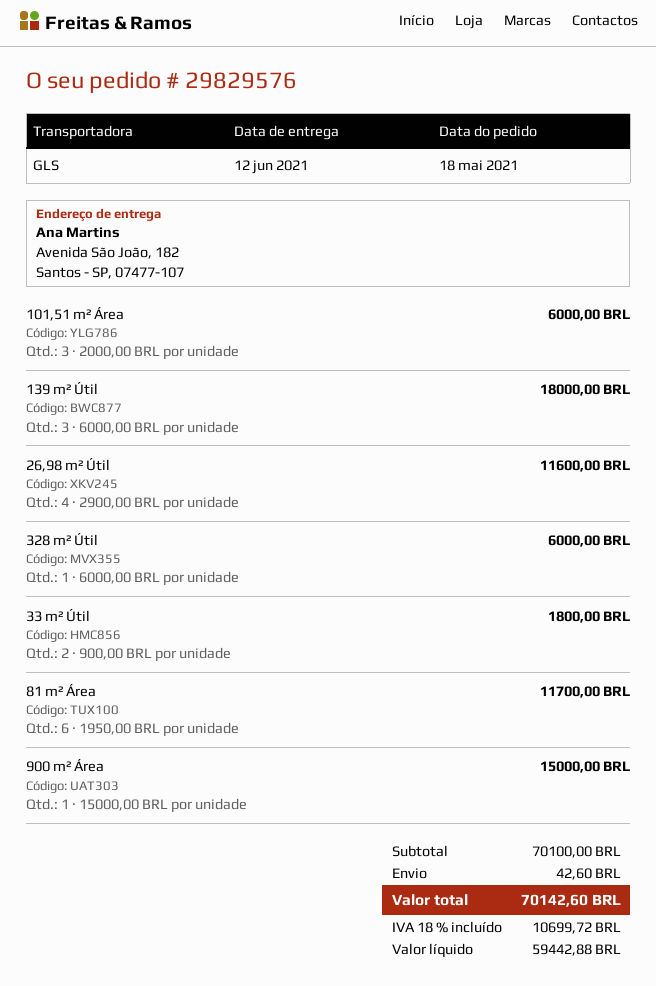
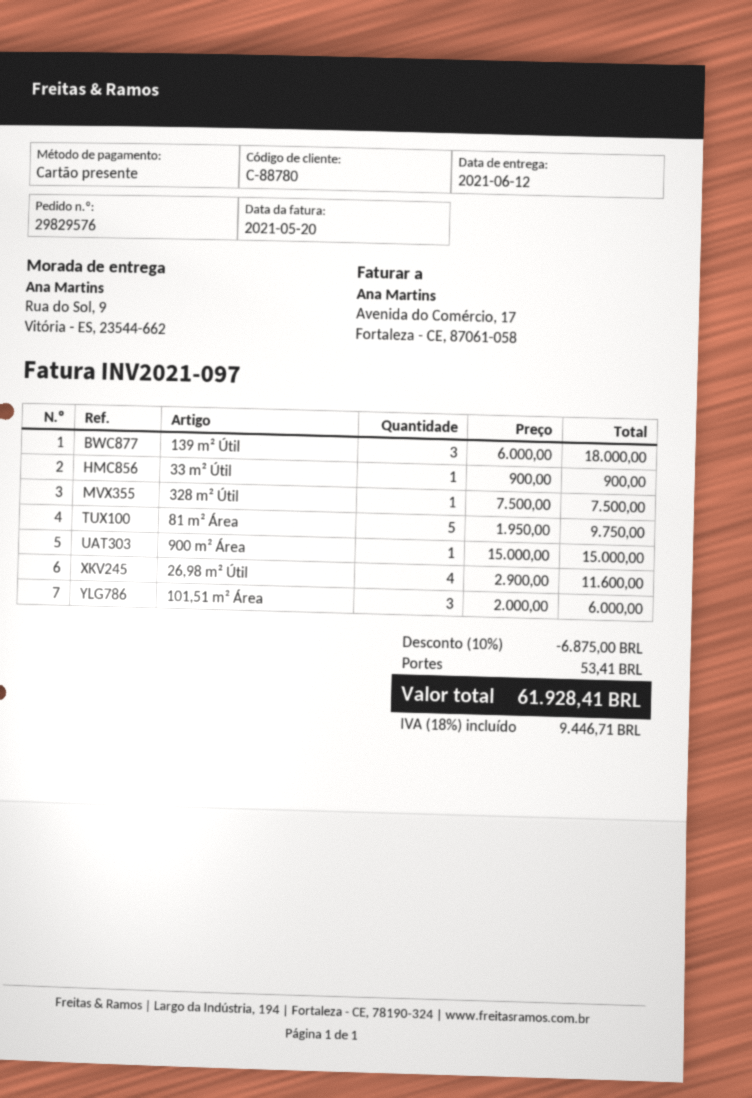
ship to: Avenida São João, 182, Santos - SP, 07477-107 -> Rua do Sol, 9, Vitória - ES, 23544-662
328 m² Útil: 1 x 6000.00 = 6000.00 -> 1 x 7500.00 = 7500.00
33 m² Útil: 2 x 900.00 = 1800.00 -> 1 x 900.00 = 900.00
81 m² Área: 6 x 1950.00 = 11700.00 -> 5 x 1950.00 = 9750.00
discount: none -> 10% = 6875.00
shipping: 42.60 -> 53.41
tax: 18% = 10699.72 -> 18% = 9446.71
total: 70142.60 -> 61928.41

